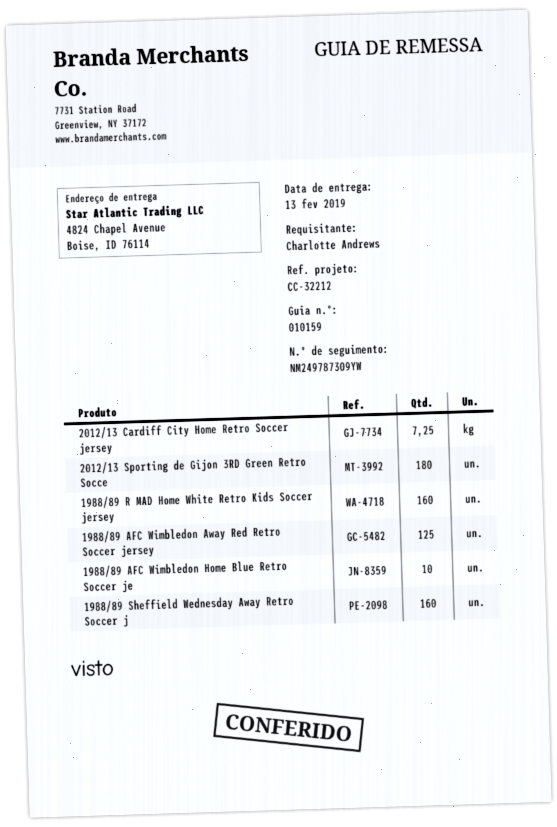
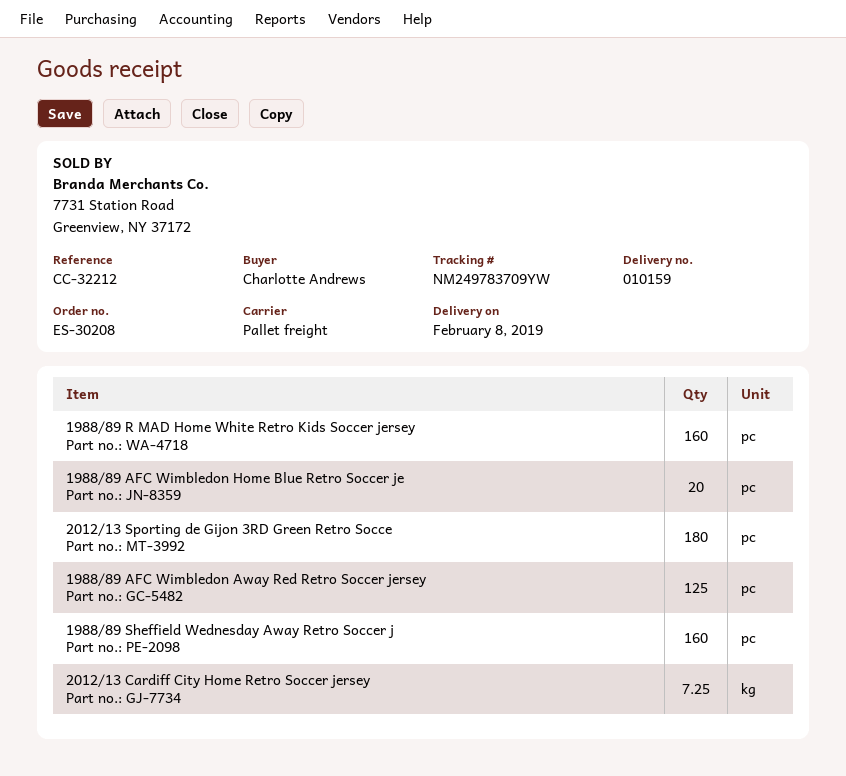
delivery date: 2019-02-13 -> 2019-02-08
tracking number: NM249787309YW -> NM249783709YW
1988/89 AFC Wimbledon Home Blue Retro Soccer je: 10 -> 20

